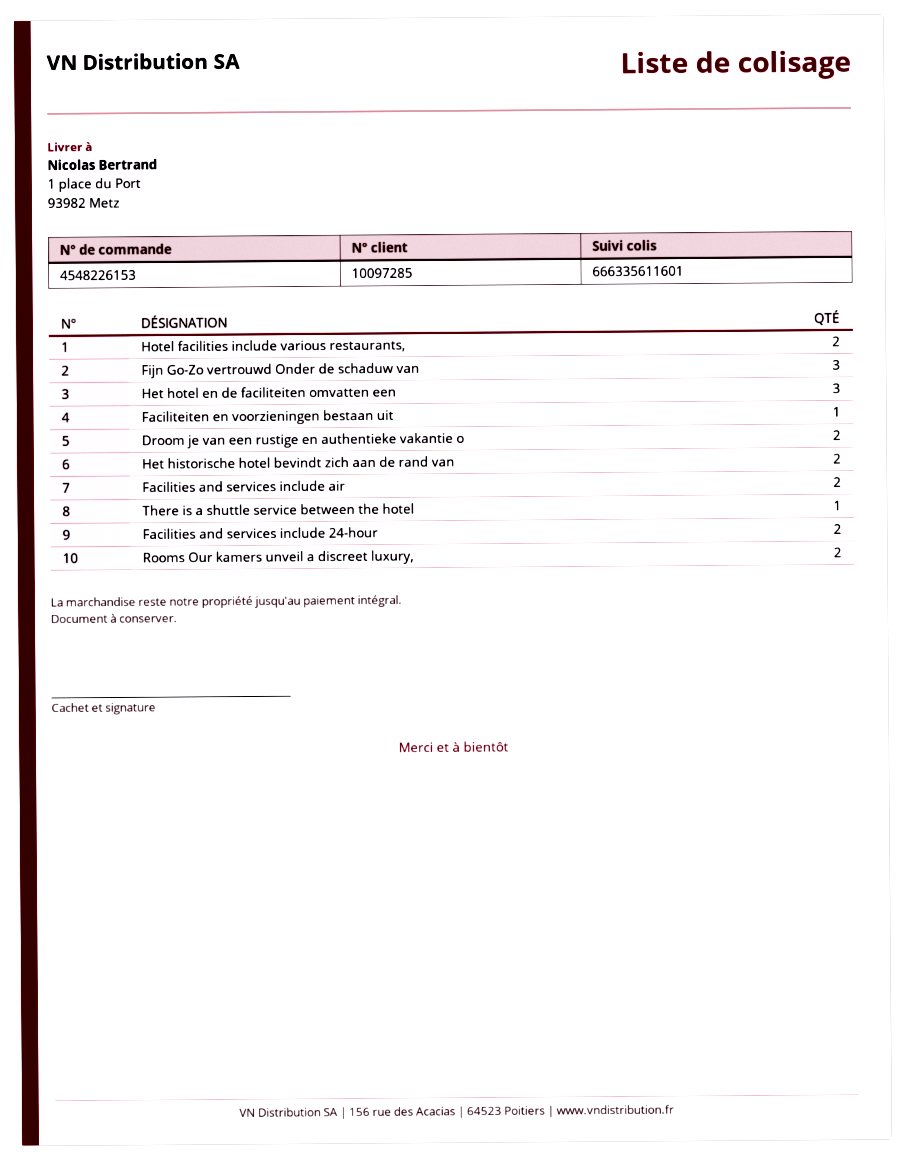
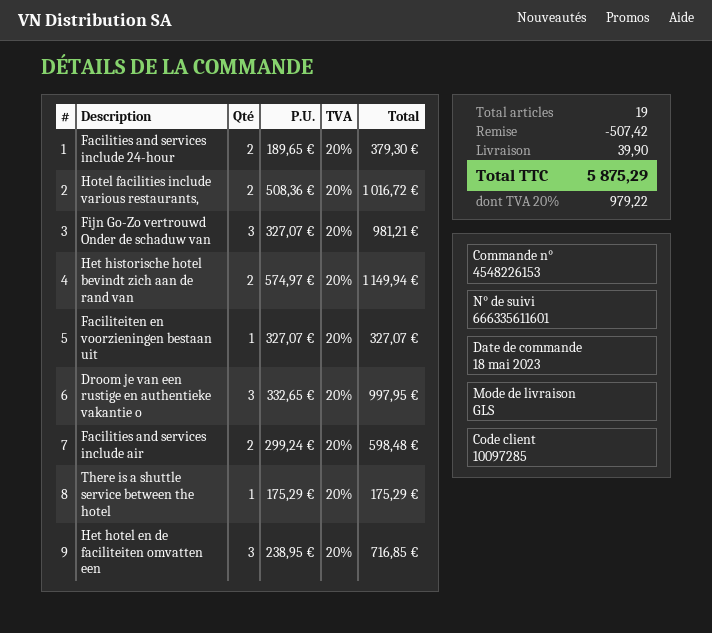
Droom je van een rustige en authentieke vakantie o: 2 -> 3
Rooms Our kamers unveil a discreet luxury,: 2 -> none

